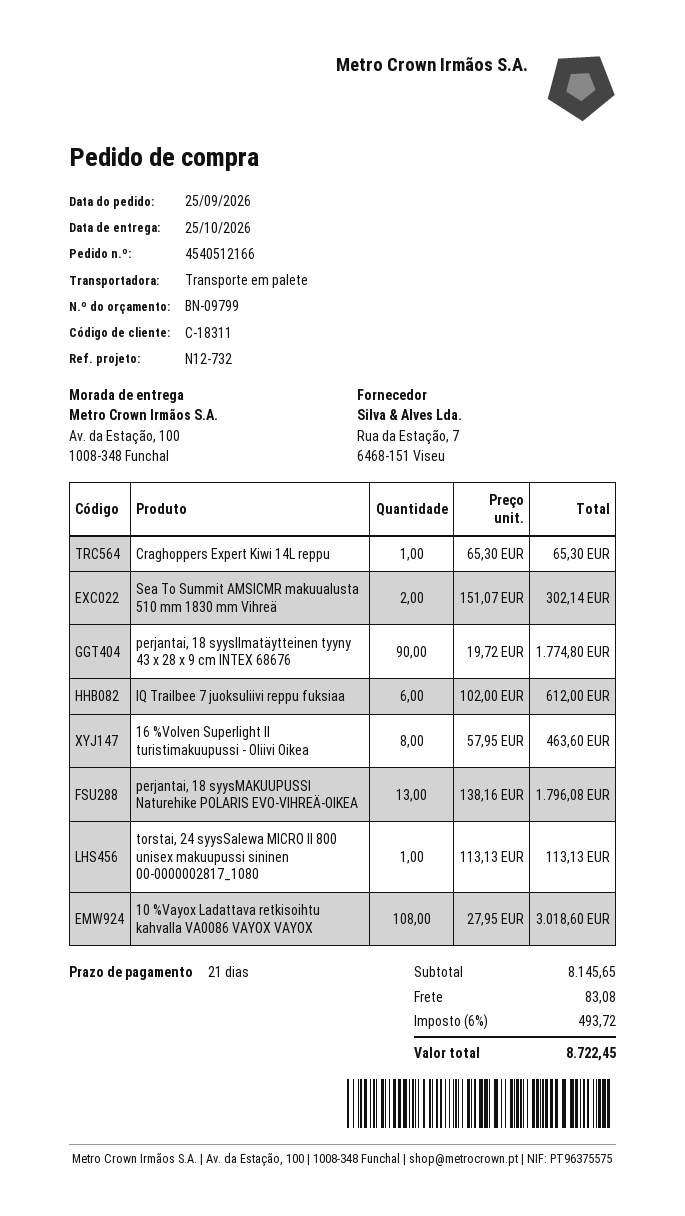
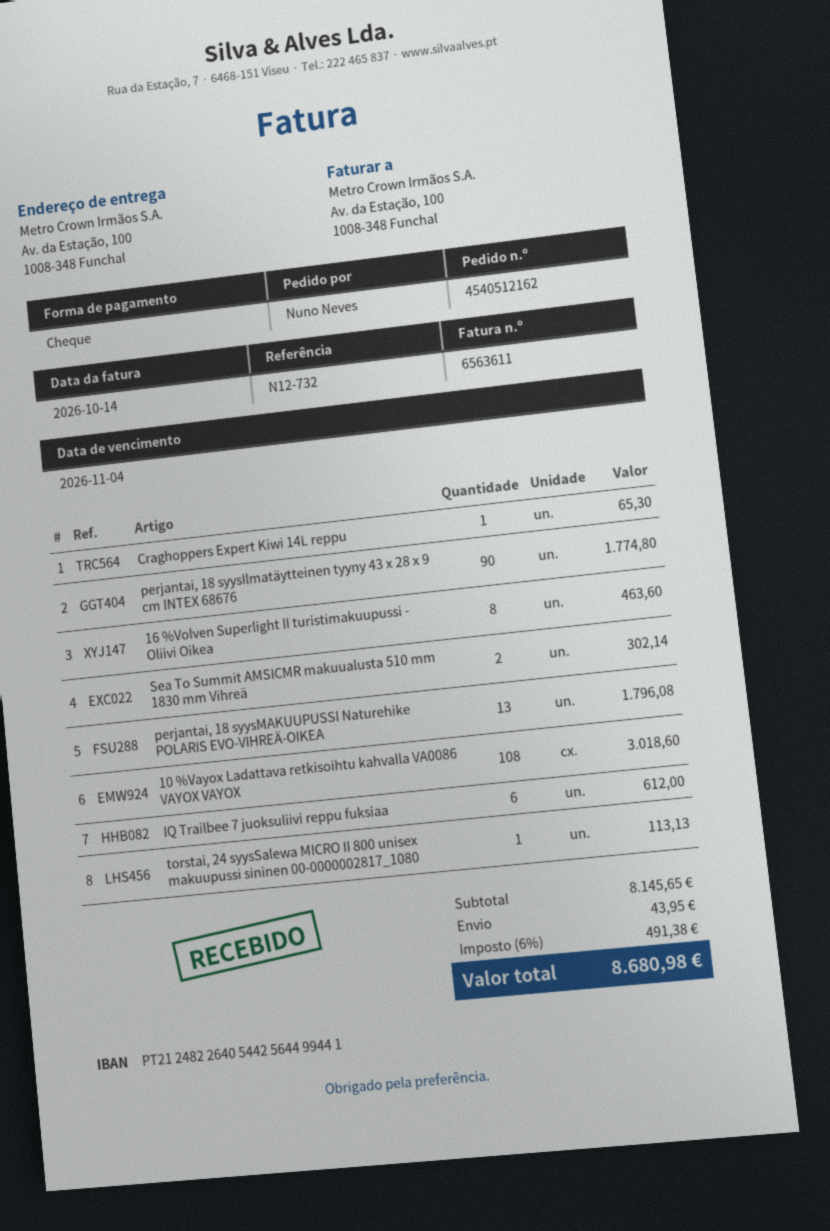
order number: 4540512166 -> 4540512162
shipping: 83.08 -> 43.95
tax: 6% = 493.72 -> 6% = 491.38
total: 8722.45 -> 8680.98

